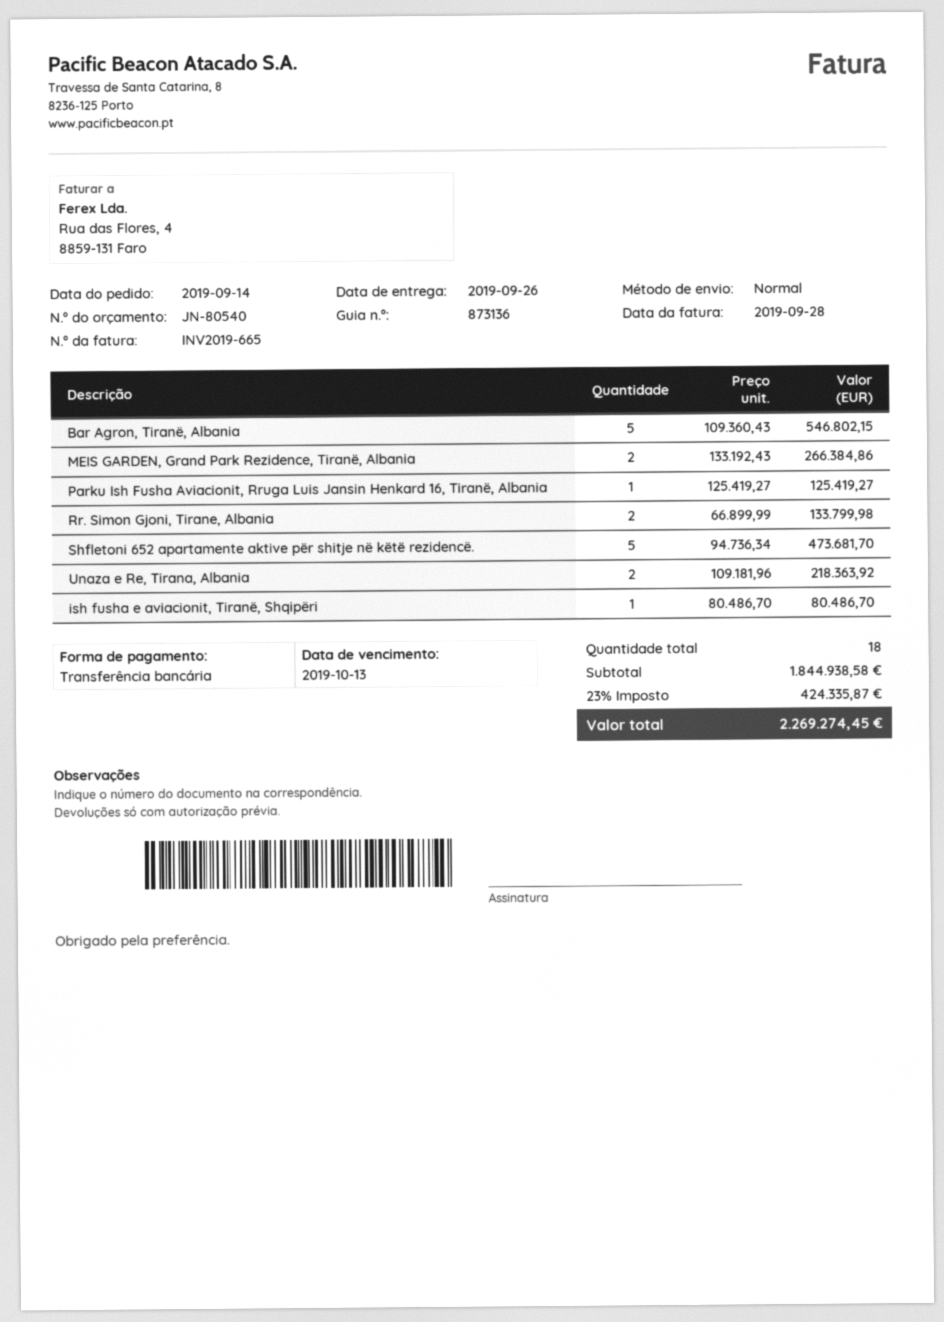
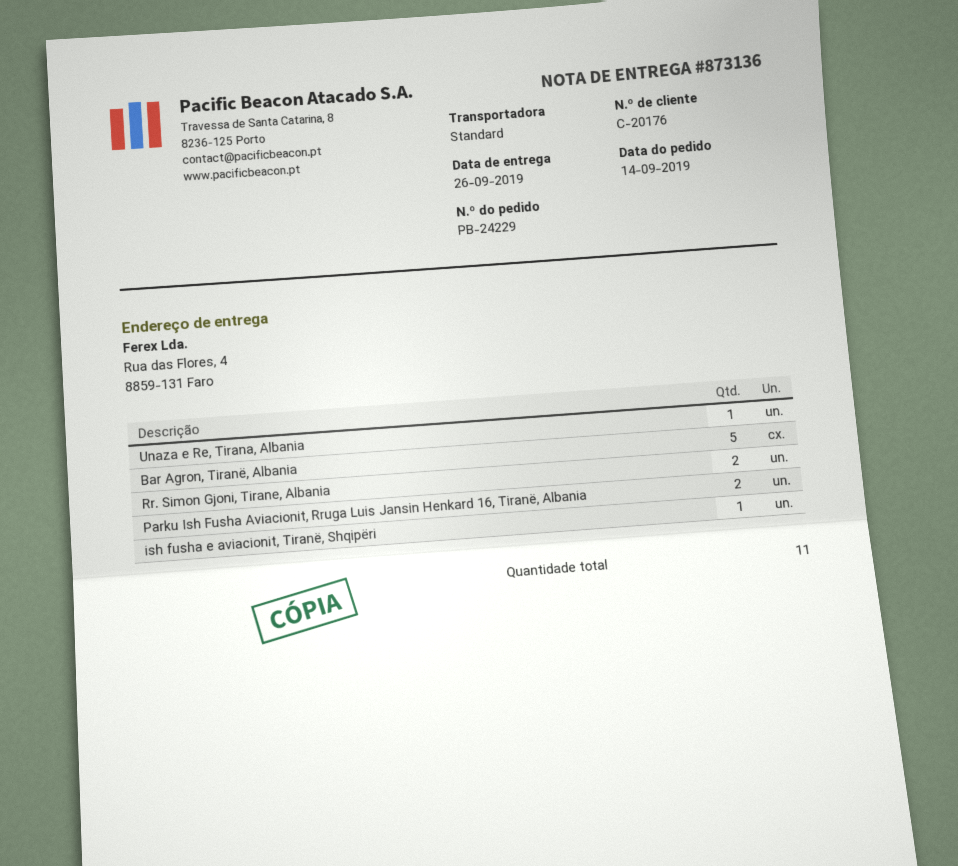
MEIS GARDEN, Grand Park Rezidence, Tiranë, Albania: 2 -> none
Parku Ish Fusha Aviacionit, Rruga Luis Jansin Henkard 16, Tiranë, Albania: 1 -> 2
Shfletoni 652 apartamente aktive për shitje në këtë rezidencë.: 5 -> none
Unaza e Re, Tirana, Albania: 2 -> 1
total quantity: 18 -> 11

